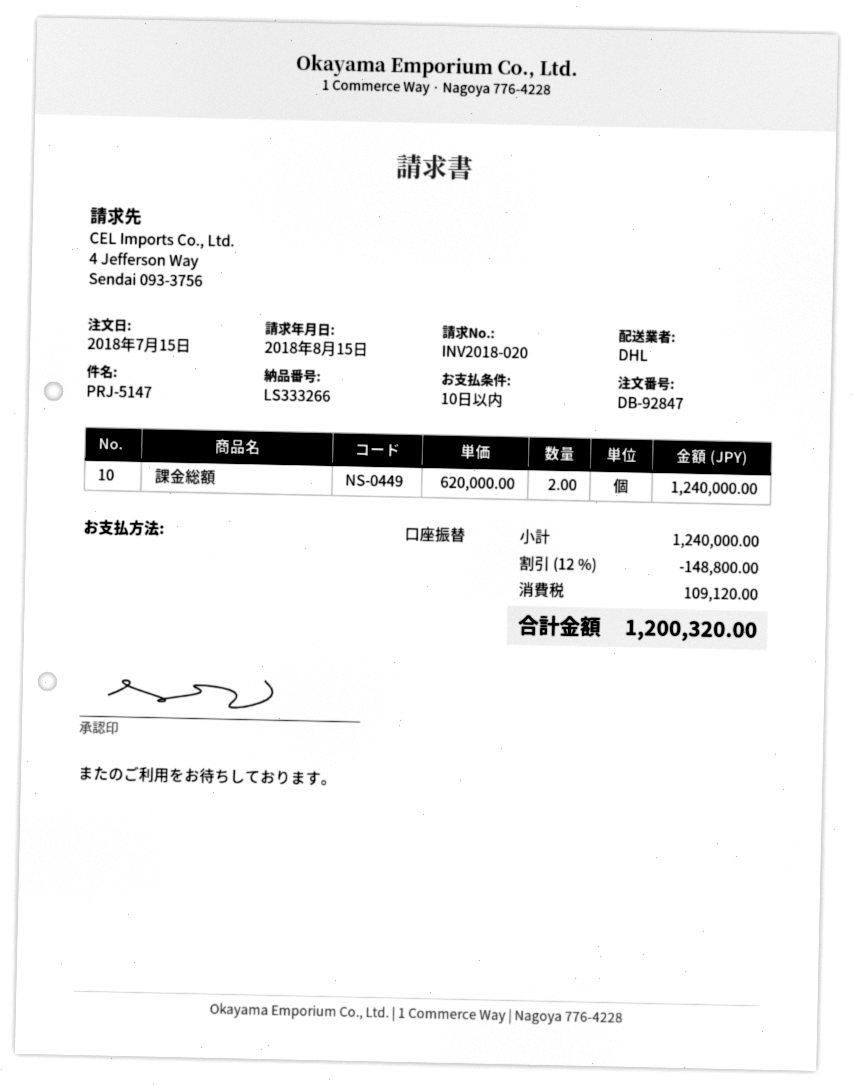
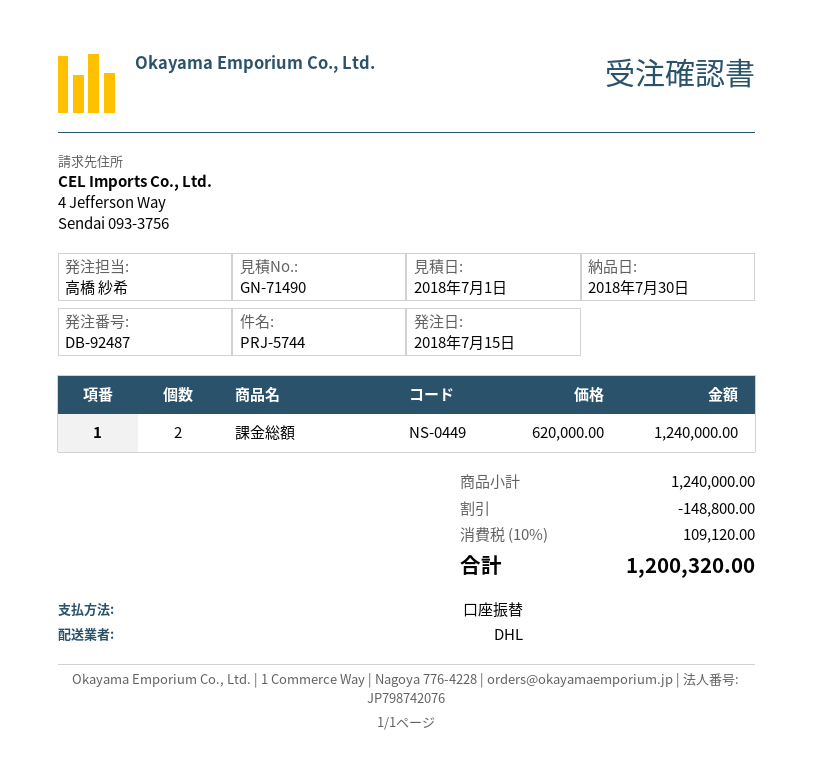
order number: DB-92847 -> DB-92487
reference: PRJ-5147 -> PRJ-5744

